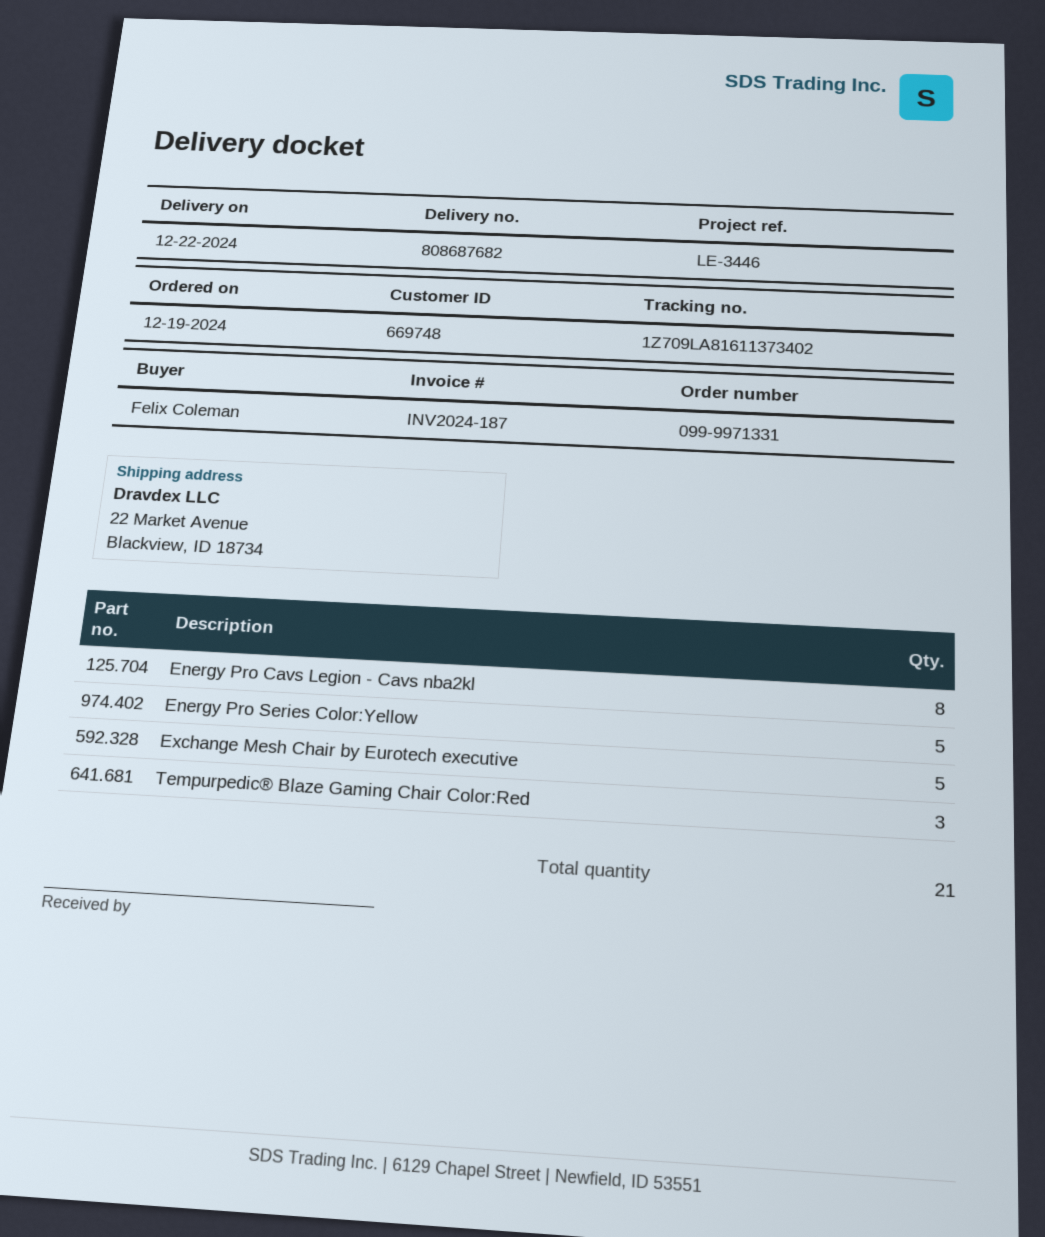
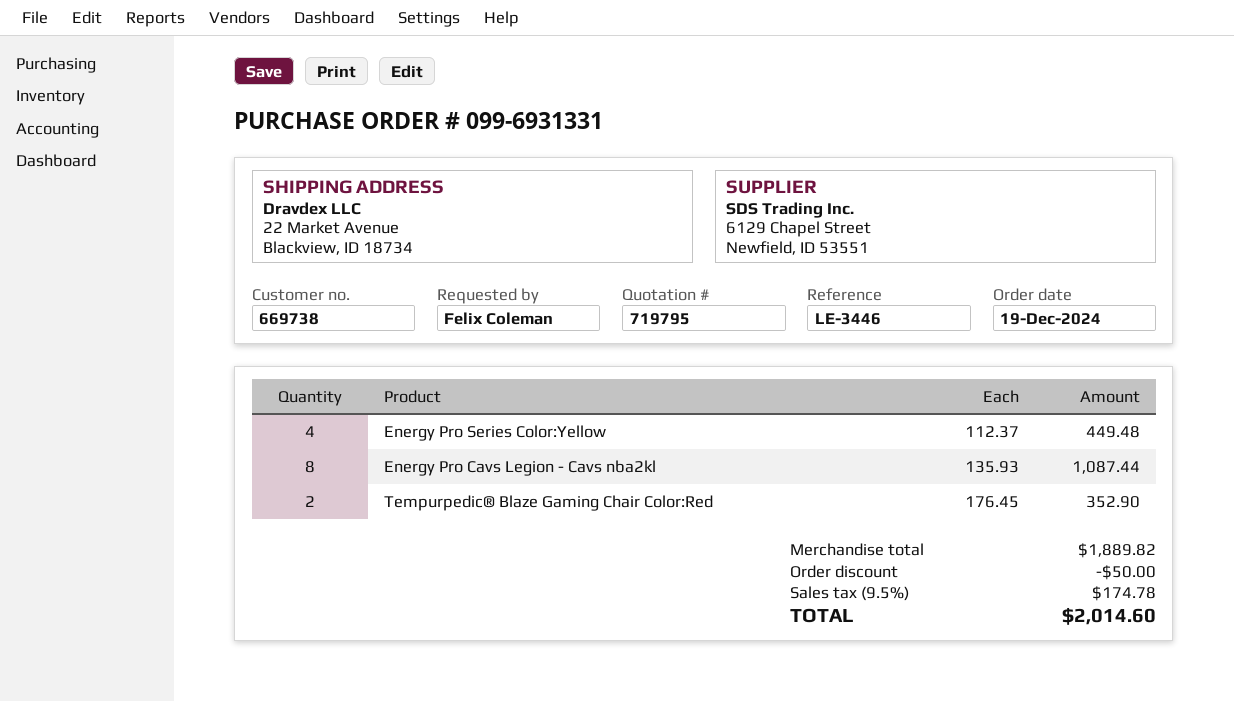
order number: 099-9971331 -> 099-6931331
customer number: 669748 -> 669738
Energy Pro Series Color:Yellow: 5 -> 4
Exchange Mesh Chair by Eurotech executive: 5 -> none
Tempurpedic® Blaze Gaming Chair Color:Red: 3 -> 2

